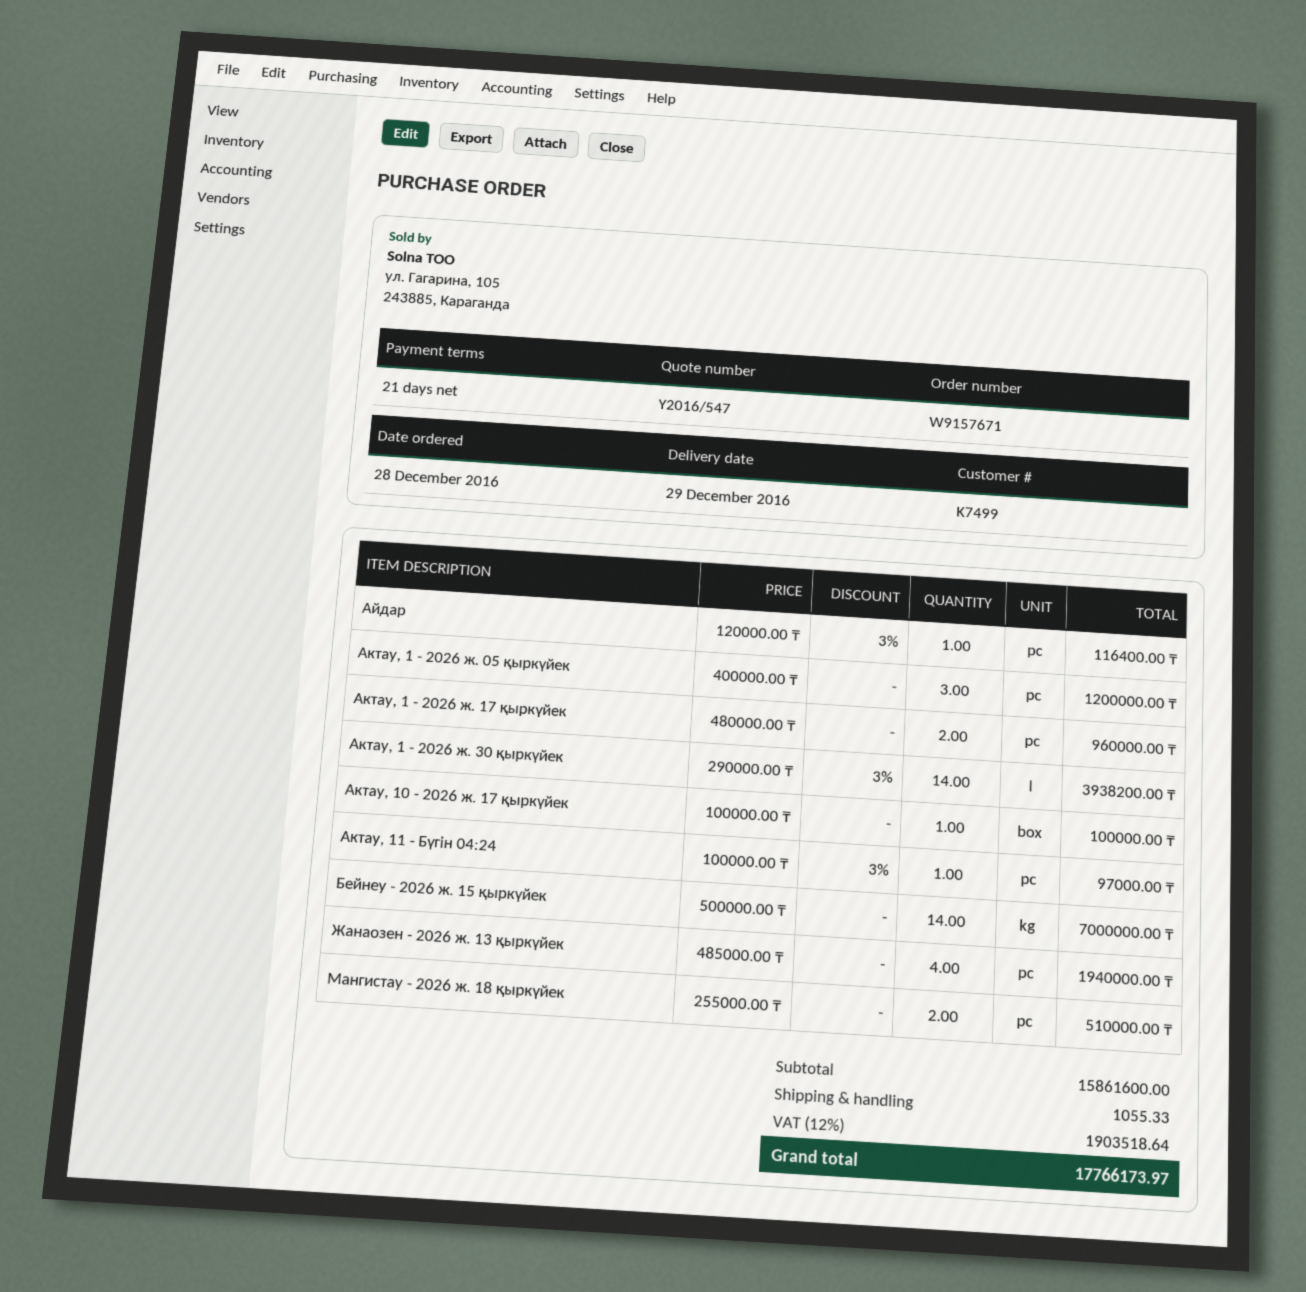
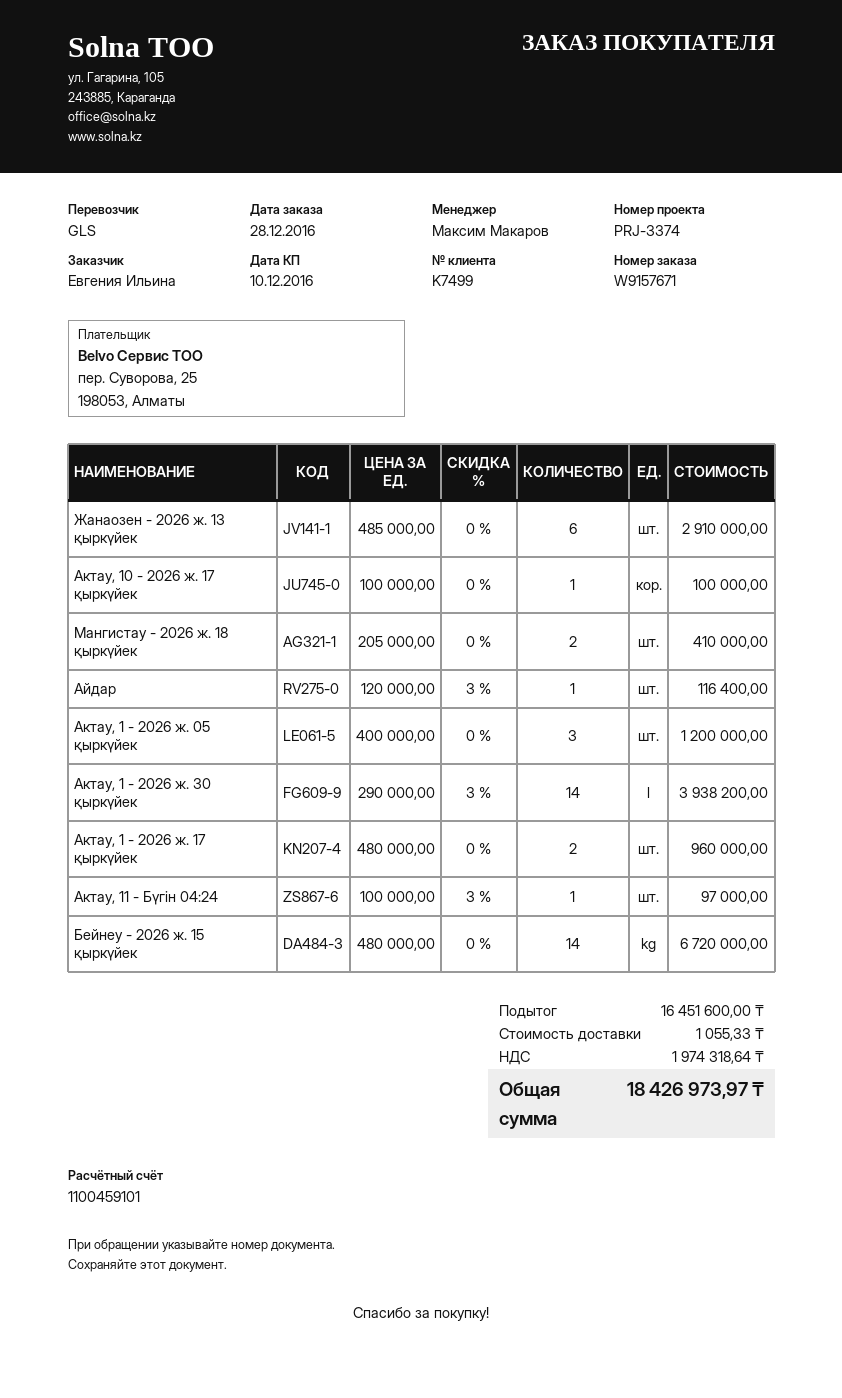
Бейнеу - 2026 ж. 15 қыркүйек: 14 x 500000.00 = 7000000.00 -> 14 x 480000.00 = 6720000.00
Жанаозен - 2026 ж. 13 қыркүйек: 4 x 485000.00 = 1940000.00 -> 6 x 485000.00 = 2910000.00
Мангистау - 2026 ж. 18 қыркүйек: 2 x 255000.00 = 510000.00 -> 2 x 205000.00 = 410000.00
subtotal: 15861600.00 -> 16451600.00
tax: 1903518.64 -> 1974318.64
total: 17766173.97 -> 18426973.97

